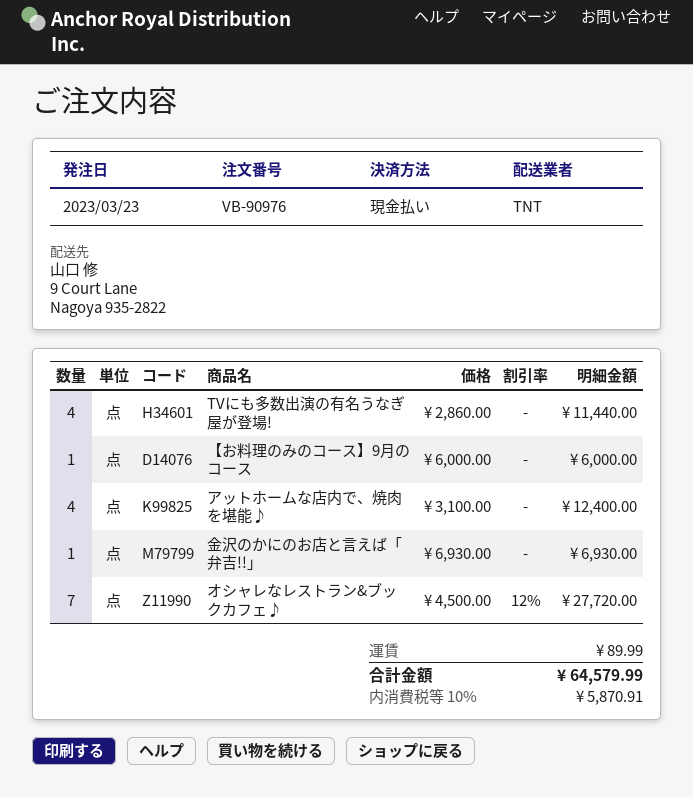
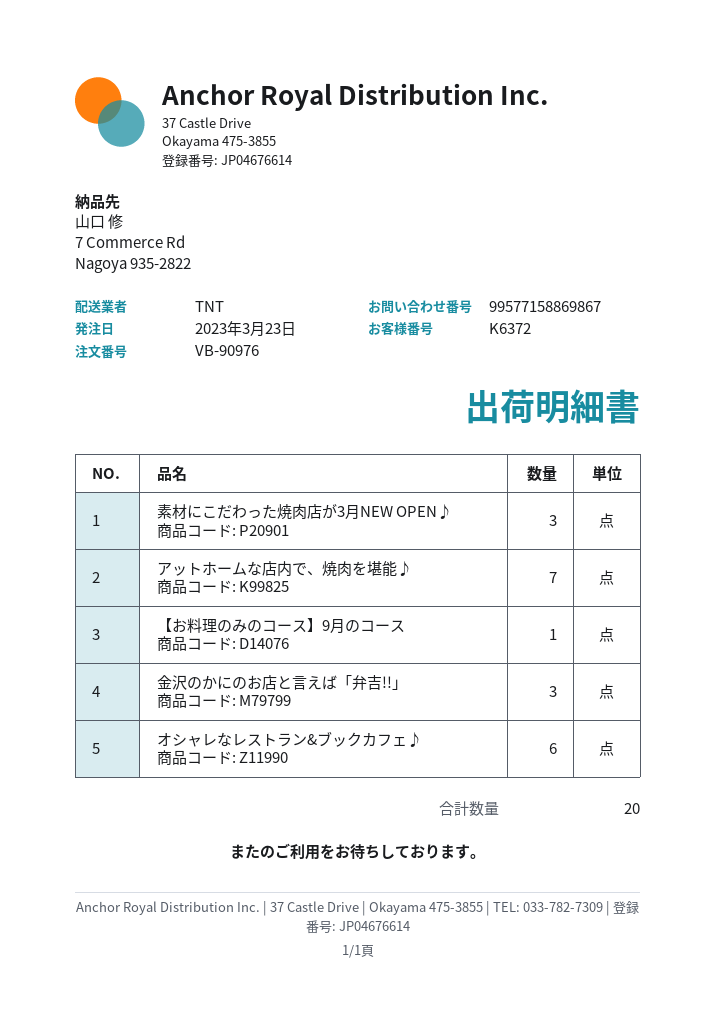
ship to: 9 Court Lane, Nagoya 935-2822 -> 7 Commerce Rd, Nagoya 935-2822
TVにも多数出演の有名うなぎ屋が登場!: 4 -> none
アットホームな店内で、焼肉を堪能♪: 4 -> 7
金沢のかにのお店と言えば「弁吉!!」: 1 -> 3
オシャレなレストラン&ブックカフェ♪: 7 -> 6
素材にこだわった焼肉店が3月NEW OPEN♪: none -> 3

